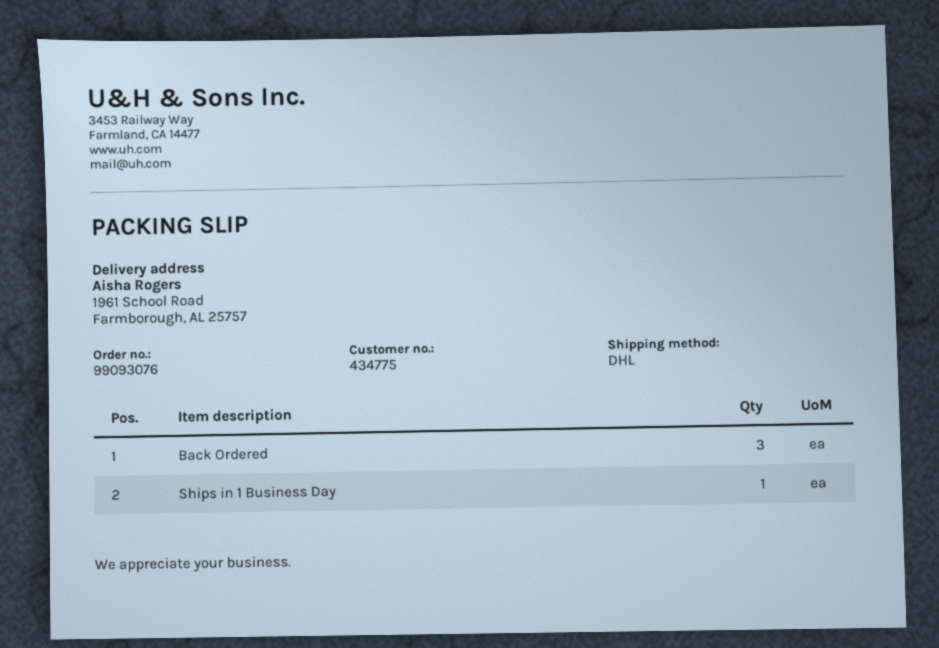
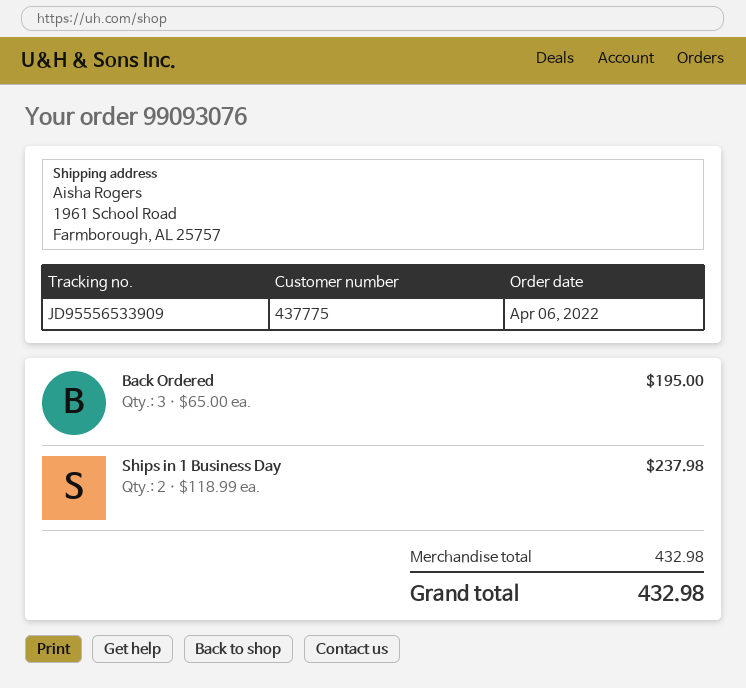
customer number: 434775 -> 437775
Ships in 1 Business Day: 1 -> 2

